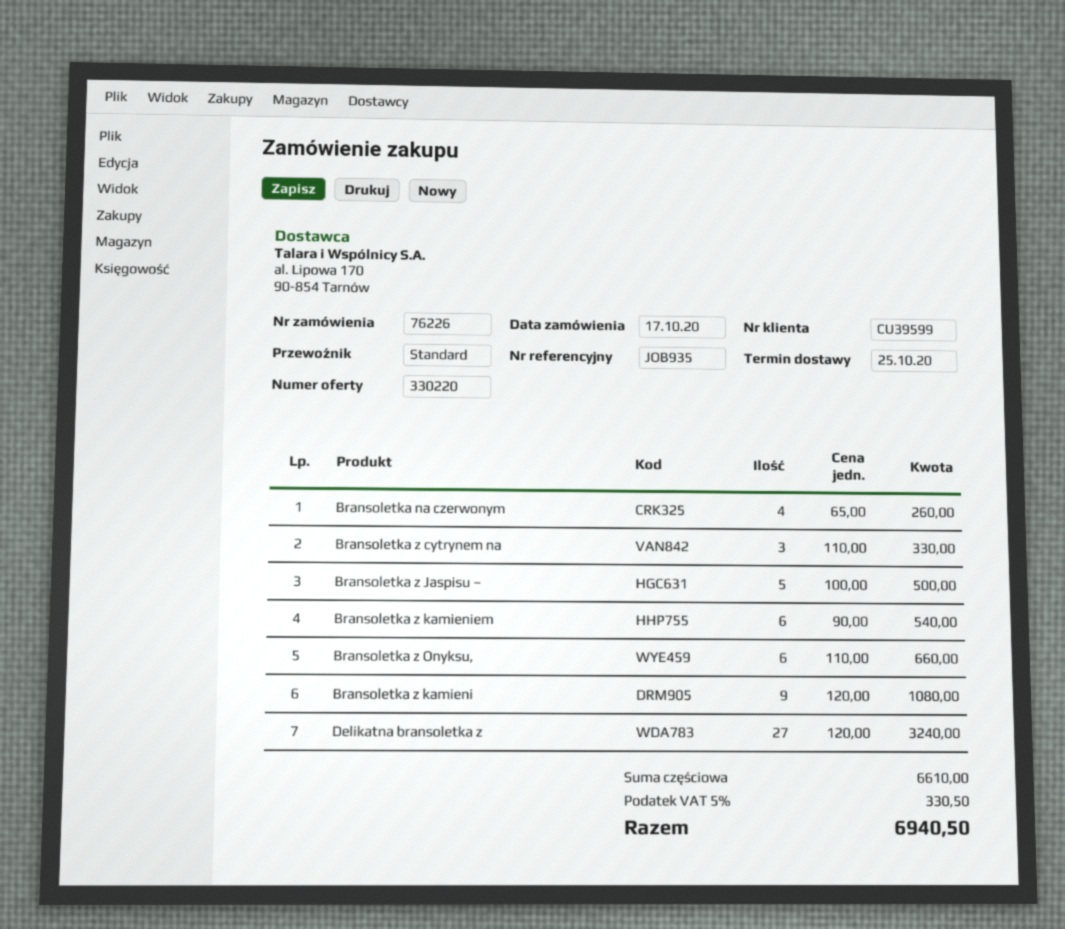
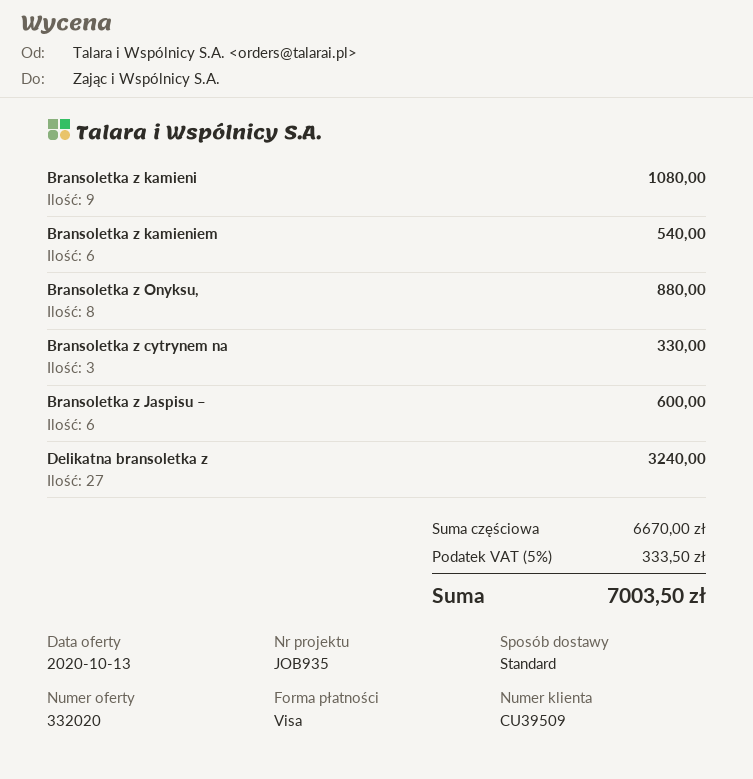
quote number: 330220 -> 332020
customer number: CU39599 -> CU39509
Bransoletka na czerwonym: 4 for 260.00 -> none
Bransoletka z Jaspisu –: 5 for 500.00 -> 6 for 600.00
Bransoletka z Onyksu,: 6 for 660.00 -> 8 for 880.00
subtotal: 6610.00 -> 6670.00
tax: 5% = 330.50 -> 5% = 333.50
total: 6940.50 -> 7003.50

